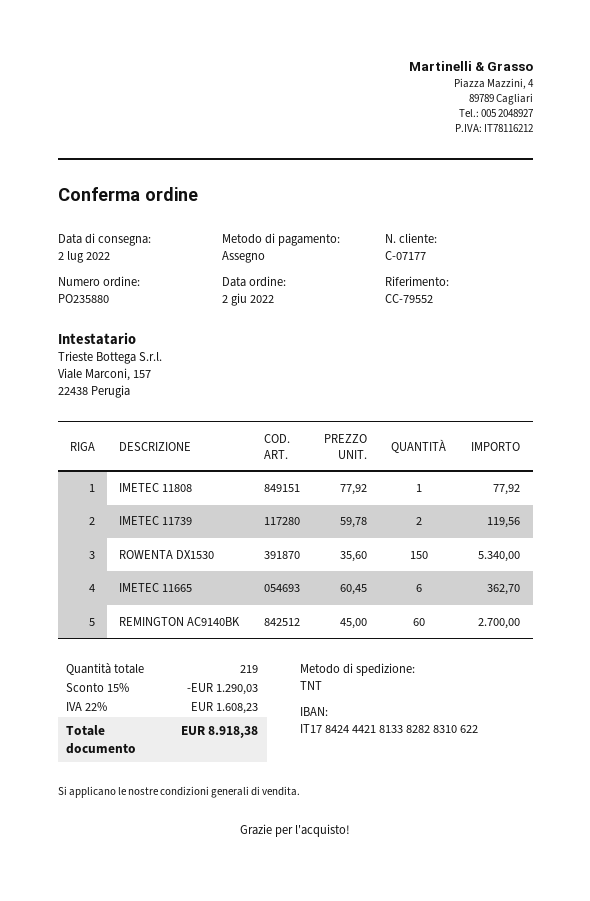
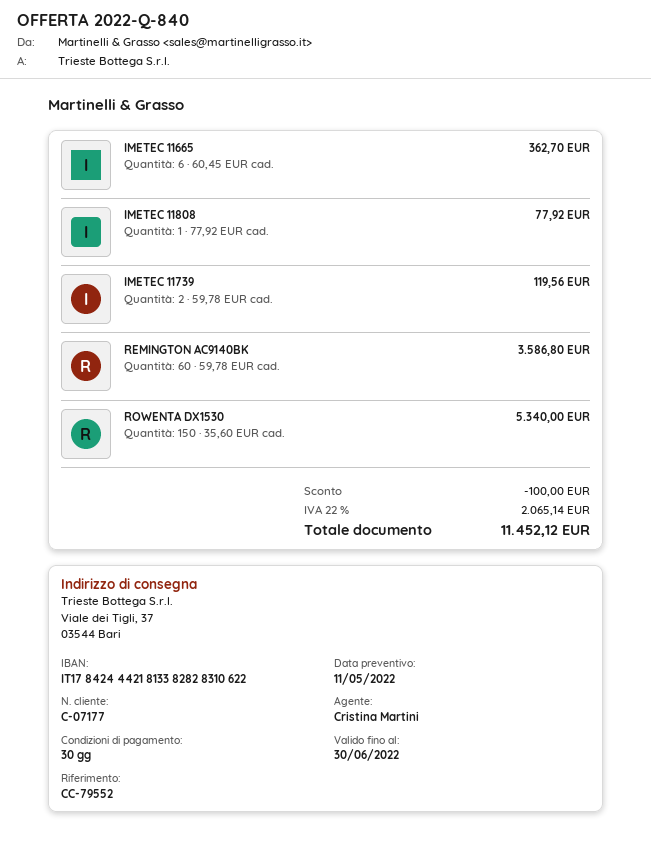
REMINGTON AC9140BK: 60 x 45.00 = 2700.00 -> 60 x 59.78 = 3586.80
discount: 1290.03 -> 100.00
tax: 22% = 1608.23 -> 22% = 2065.14
total: 8918.38 -> 11452.12

